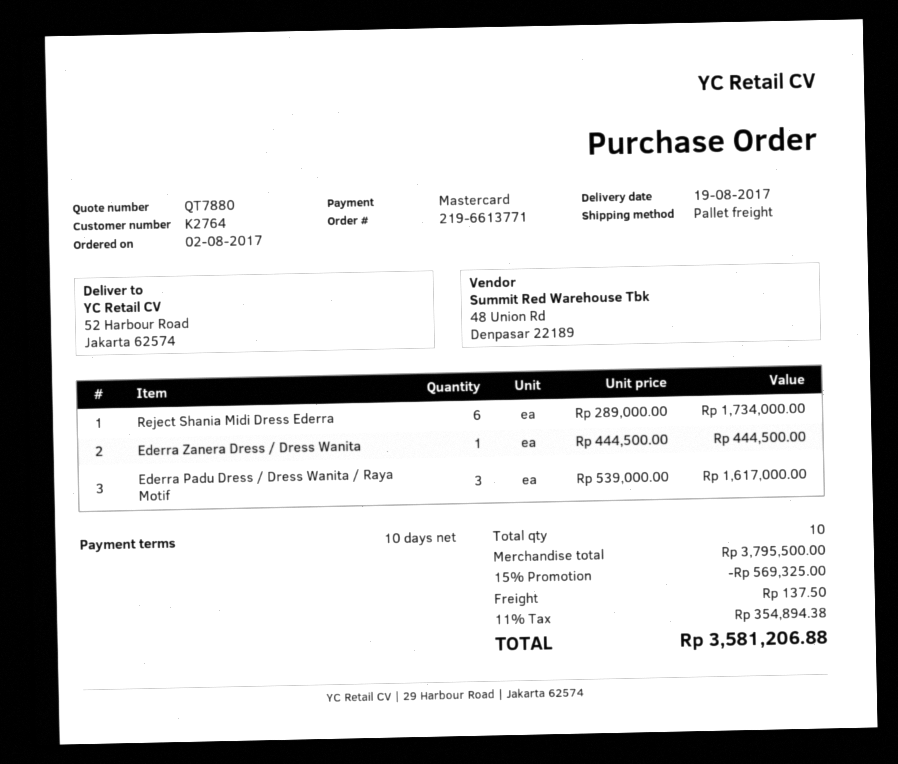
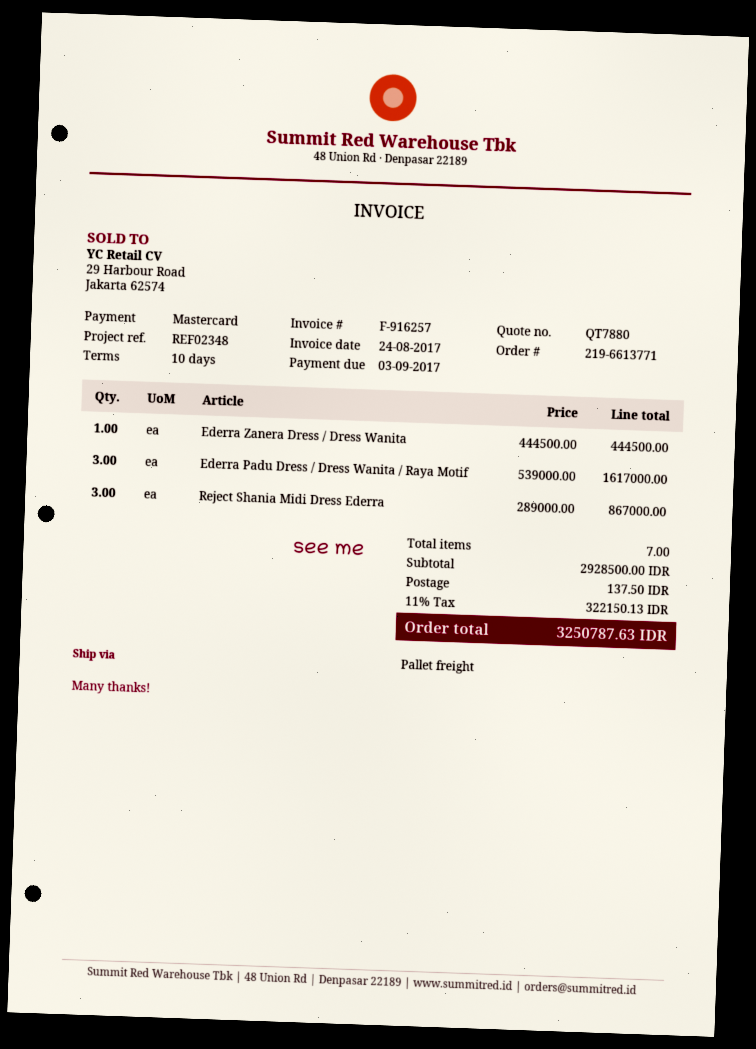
Reject Shania Midi Dress Ederra: 6 x 289000.00 = 1734000.00 -> 3 x 289000.00 = 867000.00
total quantity: 10 -> 7
subtotal: 3795500.00 -> 2928500.00
discount: 15% = 569325.00 -> none
tax: 11% = 354894.38 -> 11% = 322150.13
total: 3581206.88 -> 3250787.63

